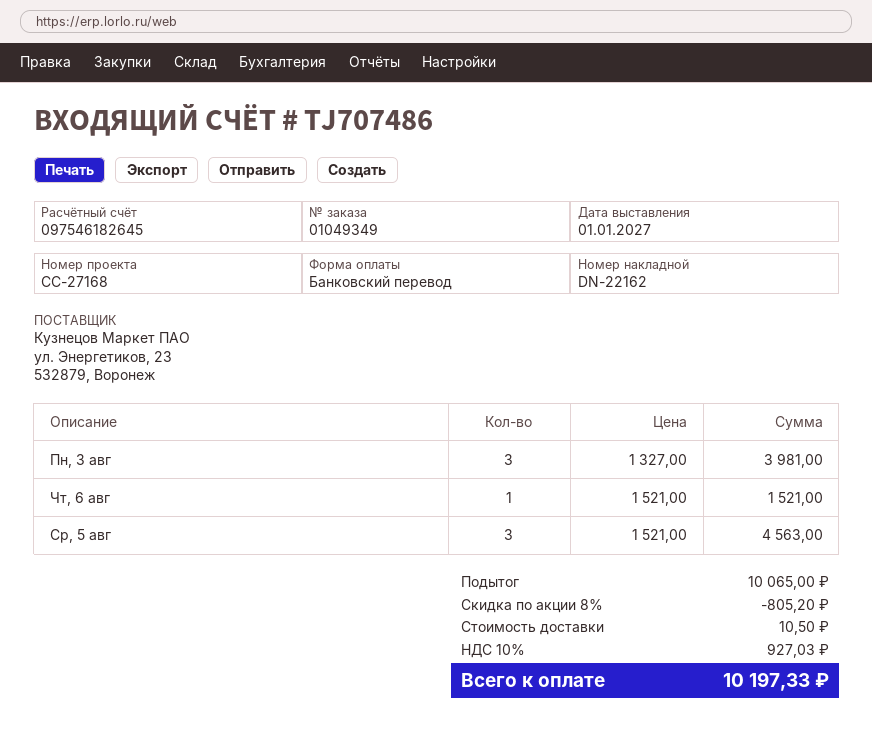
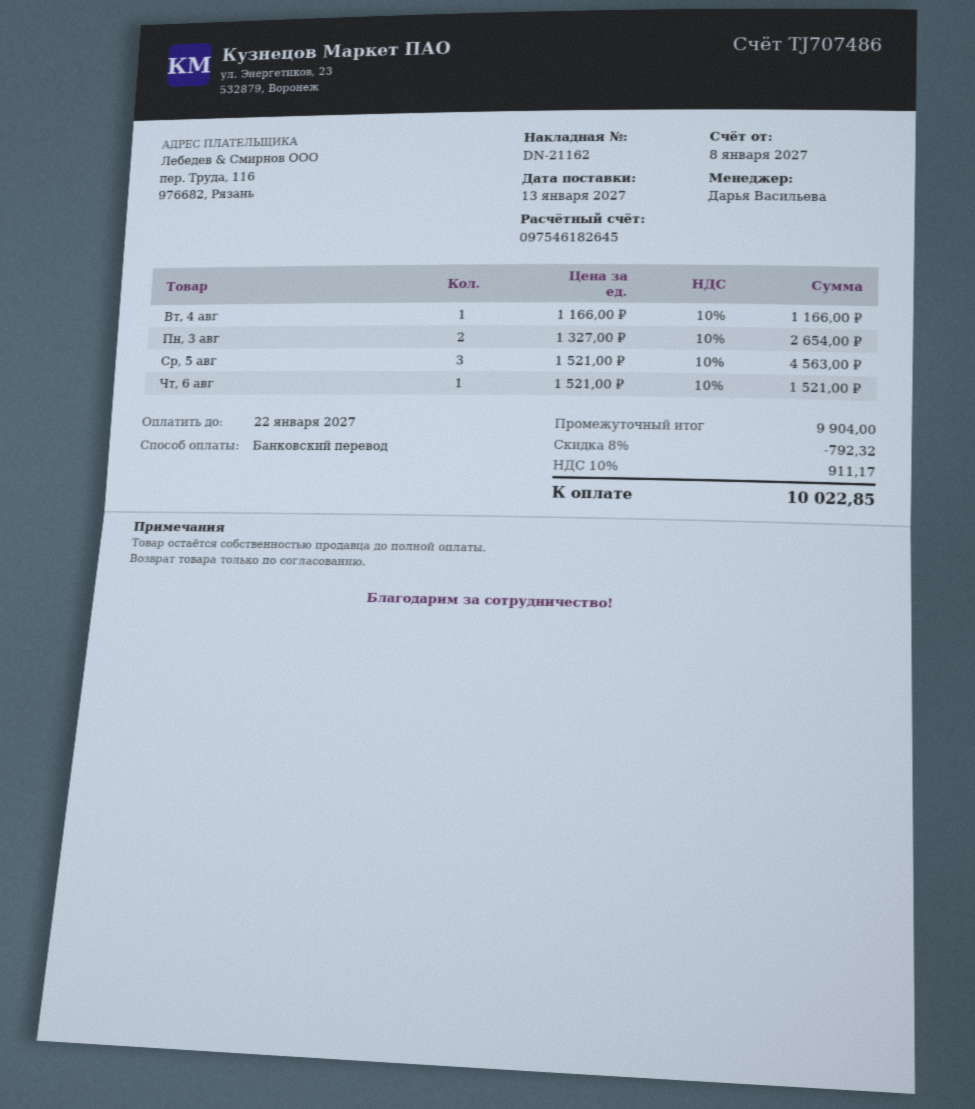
delivery note number: DN-22162 -> DN-21162
invoice date: 2027-01-01 -> 2027-01-08
Пн, 3 авг: 3 x 1327.00 = 3981.00 -> 2 x 1327.00 = 2654.00
Вт, 4 авг: none -> 1 x 1166.00 = 1166.00
subtotal: 10065.00 -> 9904.00
discount: 8% = 805.20 -> 8% = 792.32
shipping: 10.50 -> none
tax: 10% = 927.03 -> 10% = 911.17
total: 10197.33 -> 10022.85

